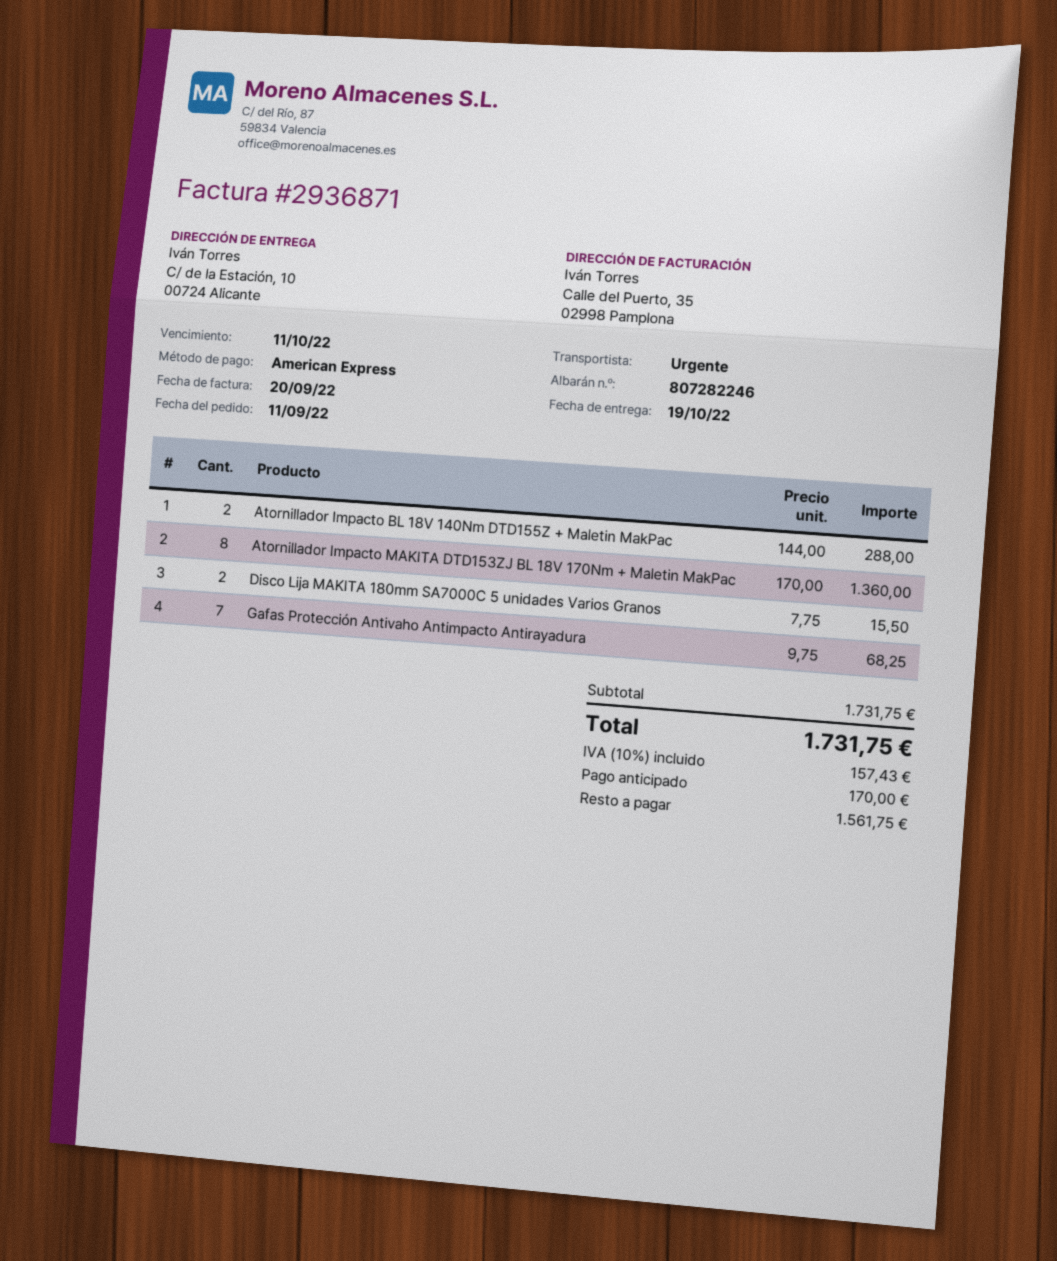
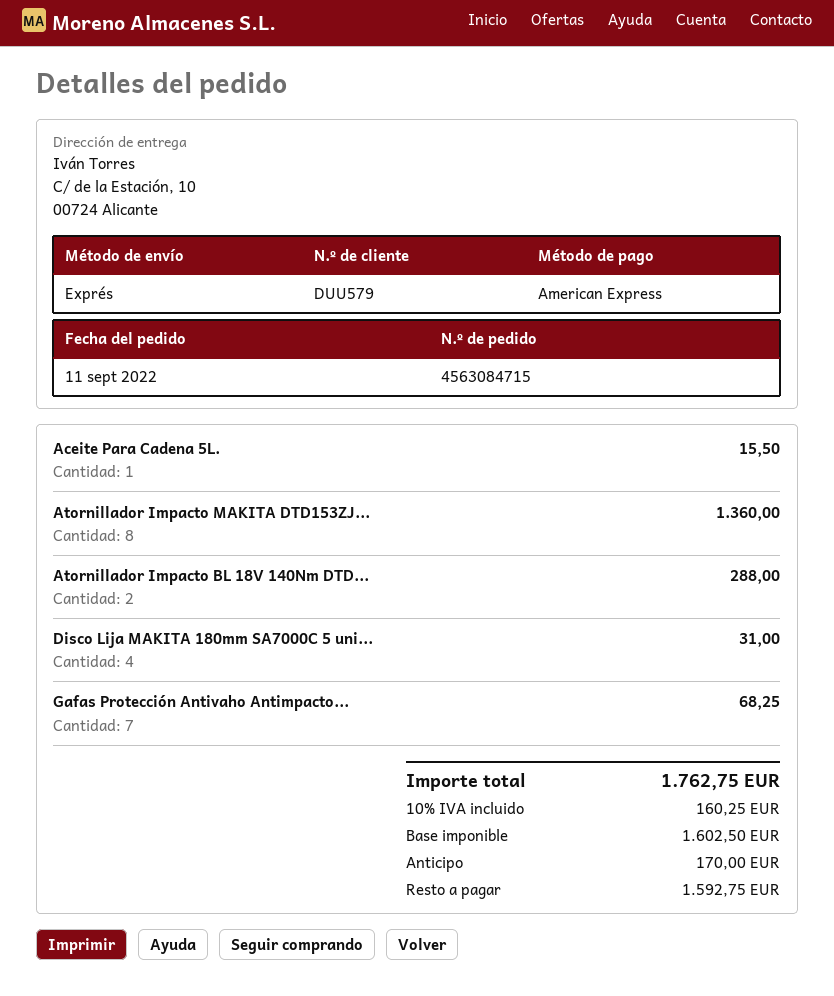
Disco Lija MAKITA 180mm SA7000C 5 unidades Varios Granos: 2 for 15.50 -> 4 for 31.00
Aceite Para Cadena 5L.: none -> 1 for 15.50
tax: 10% = 157.43 -> 10% = 160.25
total: 1731.75 -> 1762.75
balance: 1561.75 -> 1592.75

